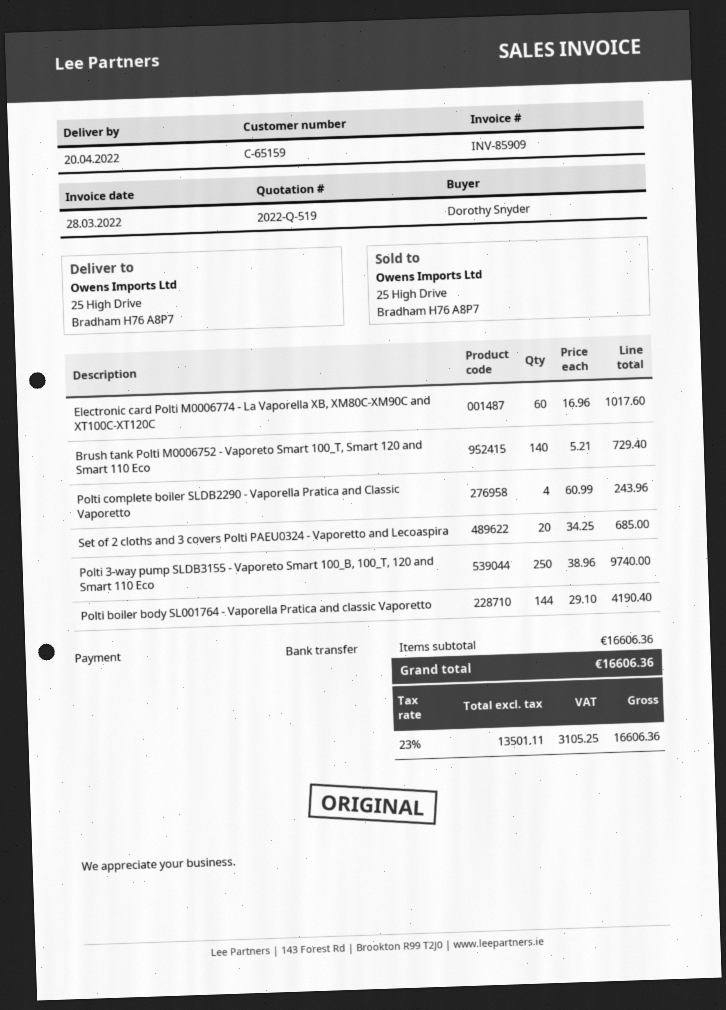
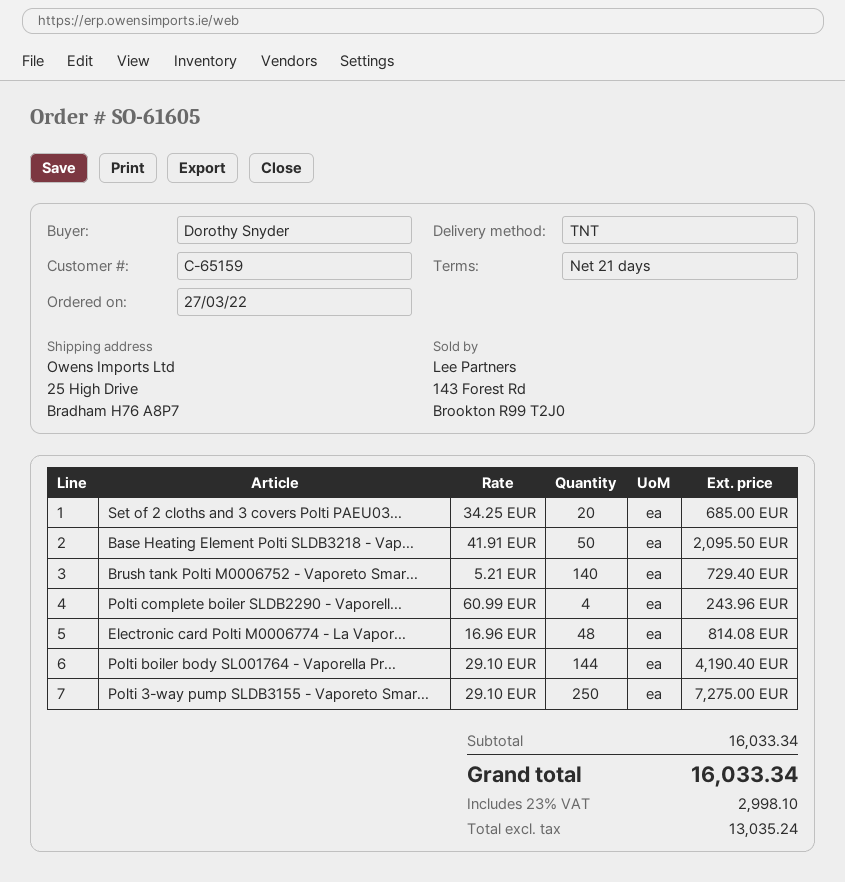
Electronic card Polti M0006774 - La Vaporella XB, XM80C-XM90C and XT100C-XT120C: 60 x 16.96 = 1017.60 -> 48 x 16.96 = 814.08
Polti 3-way pump SLDB3155 - Vaporeto Smart 100_B, 100_T, 120 and Smart 110 Eco: 250 x 38.96 = 9740.00 -> 250 x 29.10 = 7275.00
Base Heating Element Polti SLDB3218 - Vap...: none -> 50 x 41.91 = 2095.50
subtotal: 16606.36 -> 16033.34
net: 13501.11 -> 13035.24
tax: 23% = 3105.25 -> 23% = 2998.10
total: 16606.36 -> 16033.34

